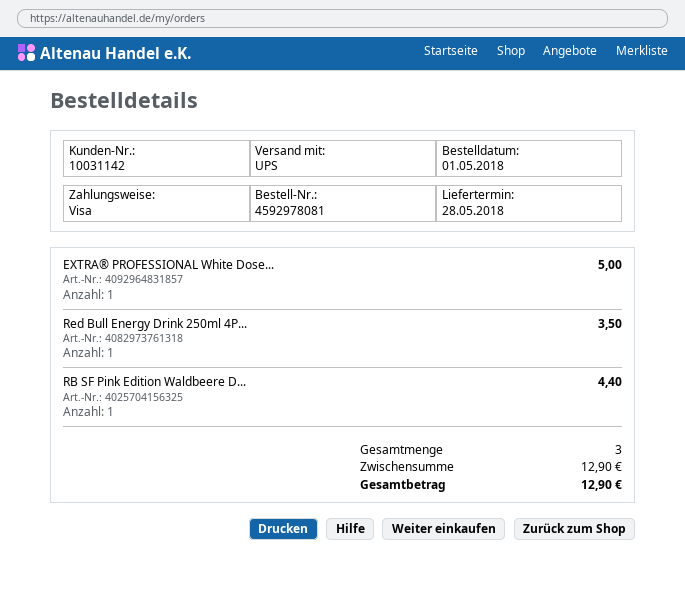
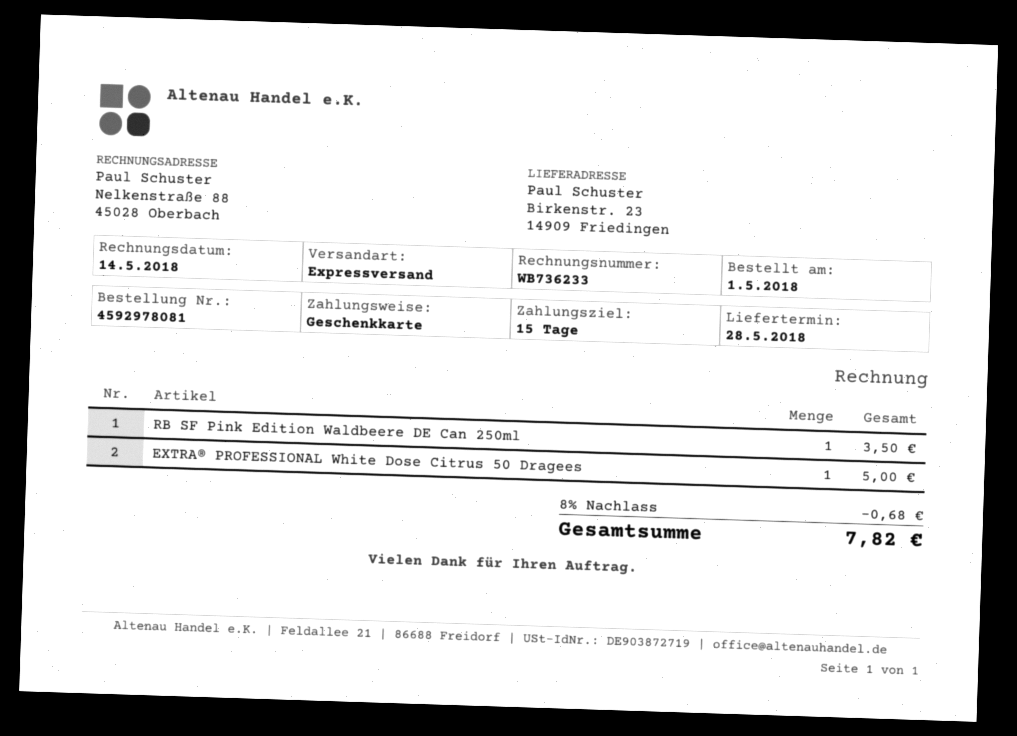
payment method: Visa -> gift card
shipping method: UPS -> express
Red Bull Energy Drink 250ml 4P...: 1 for 3.50 -> none
RB SF Pink Edition Waldbeere D...: 1 for 4.40 -> 1 for 3.50
discount: none -> 8% = 0.68
total: 12.90 -> 7.82

